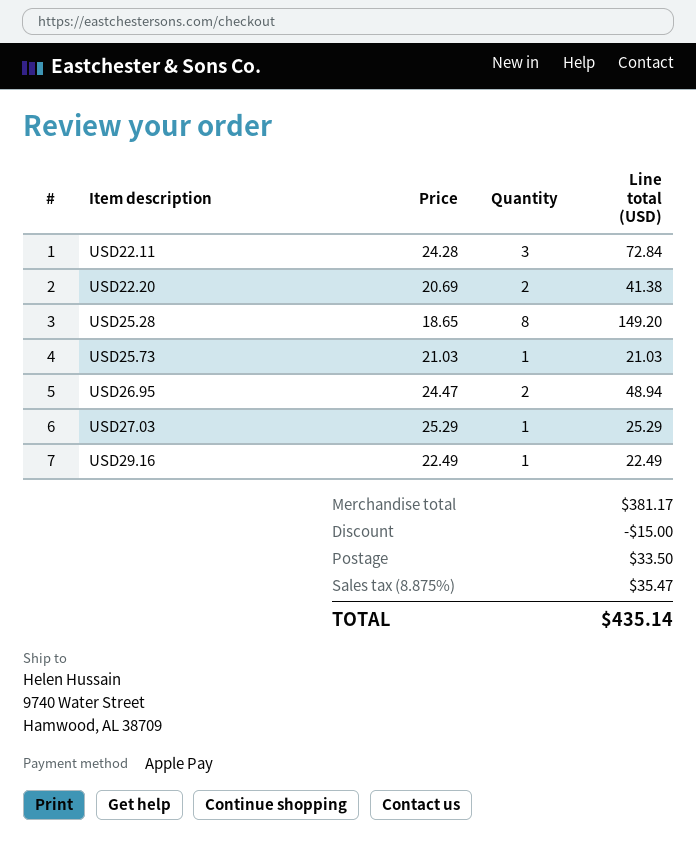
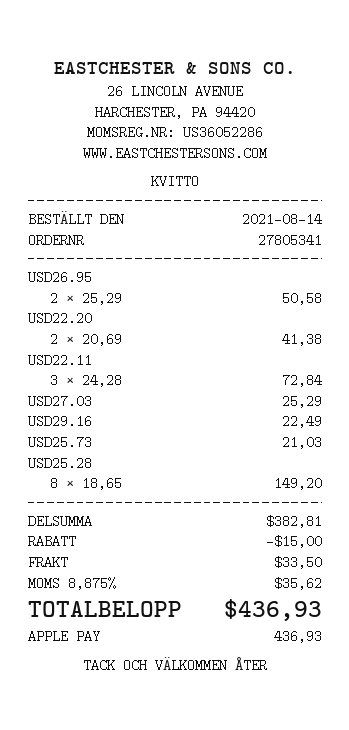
USD26.95: 2 x 24.47 = 48.94 -> 2 x 25.29 = 50.58
subtotal: 381.17 -> 382.81
tax: 8.875% = 35.47 -> 8.875% = 35.62
total: 435.14 -> 436.93

